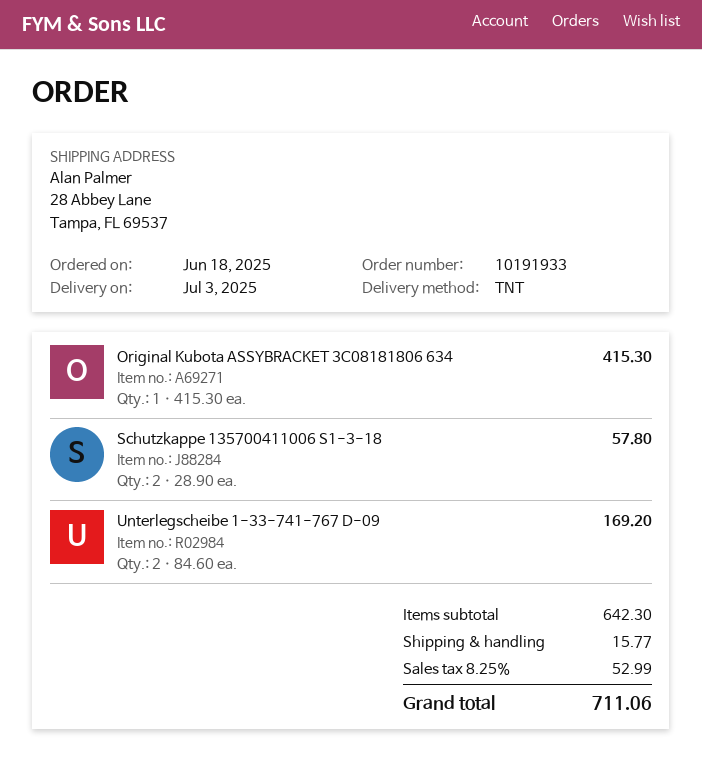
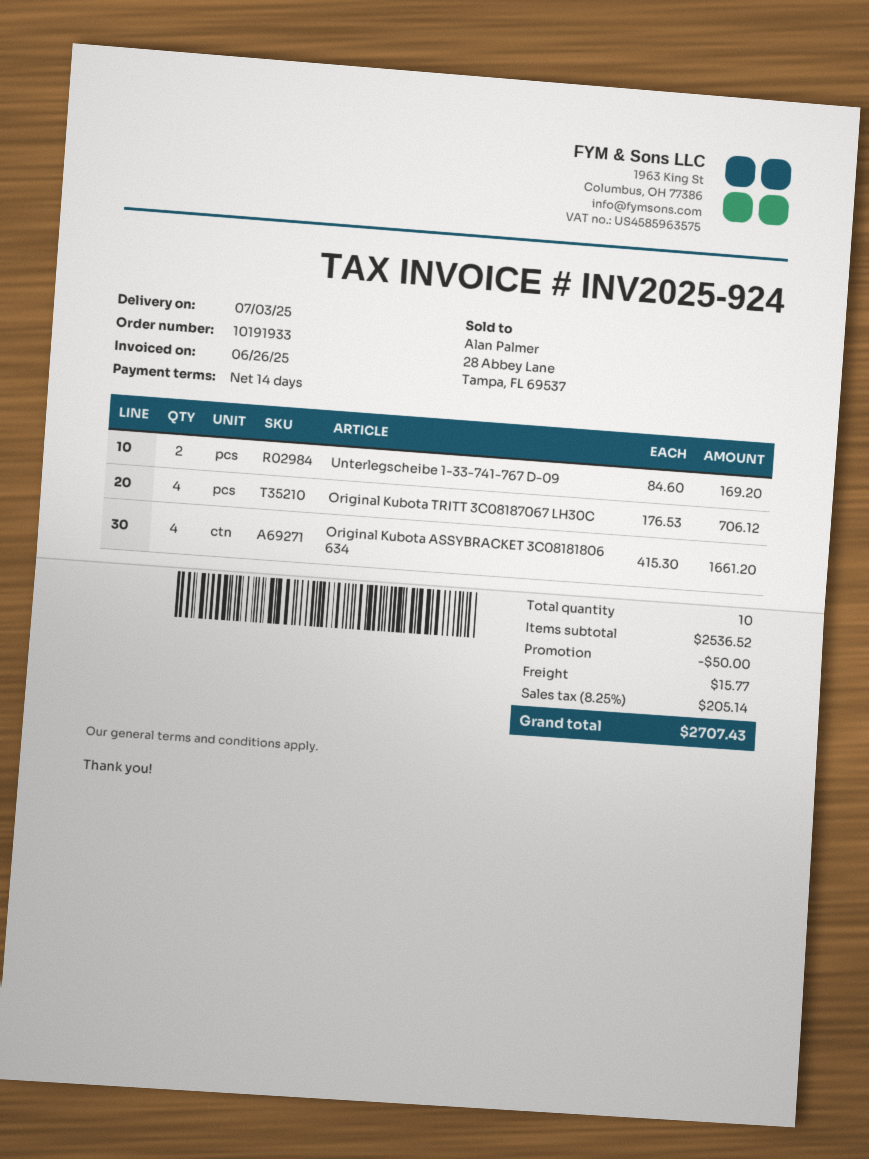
Original Kubota ASSYBRACKET 3C08181806 634: 1 x 415.30 = 415.30 -> 4 x 415.30 = 1661.20
Schutzkappe 135700411006 S1-3-18: 2 x 28.90 = 57.80 -> none
Original Kubota TRITT 3C08187067 LH30C: none -> 4 x 176.53 = 706.12
subtotal: 642.30 -> 2536.52
discount: none -> 50.00
tax: 8.25% = 52.99 -> 8.25% = 205.14
total: 711.06 -> 2707.43

